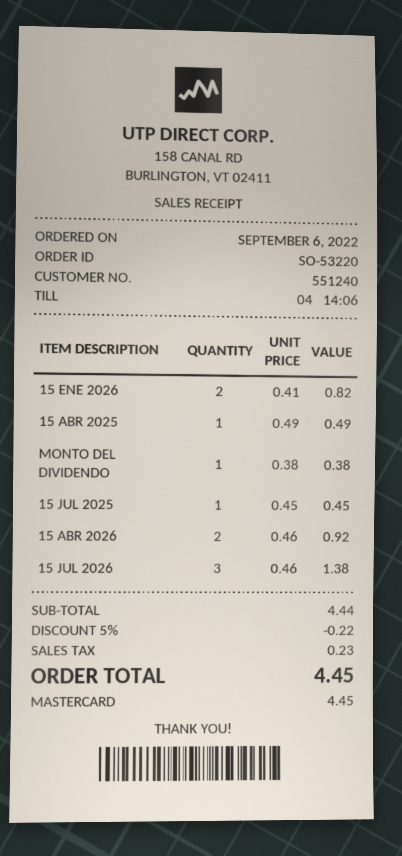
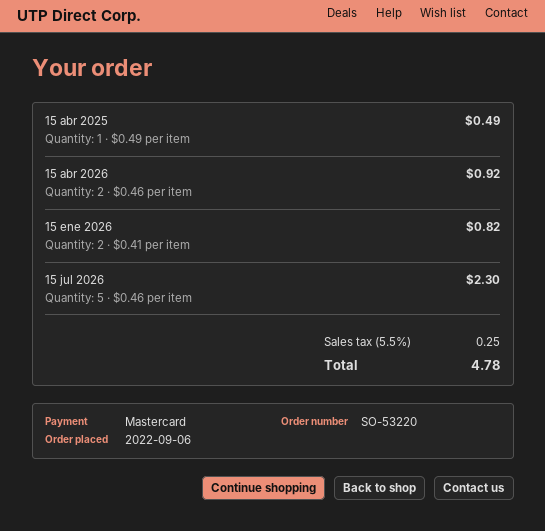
MONTO DEL DIVIDENDO: 1 x 0.38 = 0.38 -> none
15 JUL 2025: 1 x 0.45 = 0.45 -> none
15 JUL 2026: 3 x 0.46 = 1.38 -> 5 x 0.46 = 2.30
discount: 5% = 0.22 -> none
tax: 0.23 -> 0.25
total: 4.45 -> 4.78

